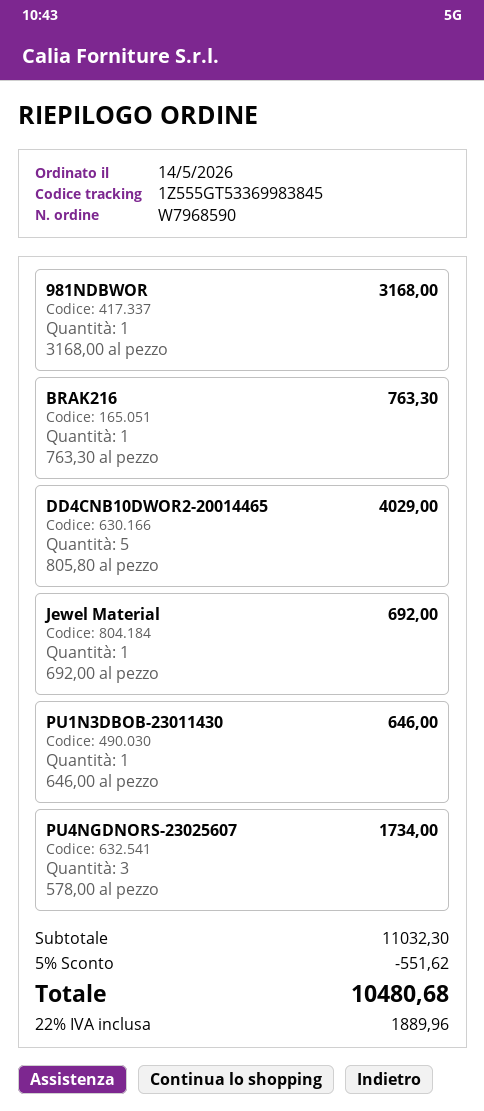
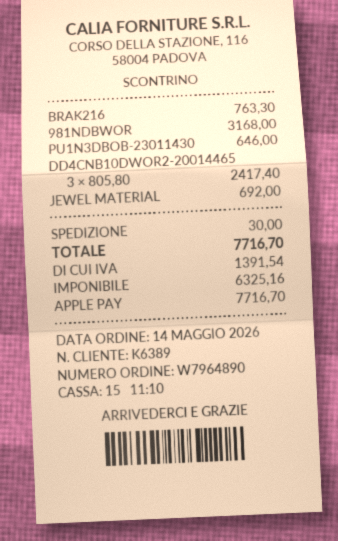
order number: W7968590 -> W7964890
DD4CNB10DWOR2-20014465: 5 x 805.80 = 4029.00 -> 3 x 805.80 = 2417.40
PU4NGDNORS-23025607: 3 x 578.00 = 1734.00 -> none
discount: 5% = 551.62 -> none
shipping: none -> 30.00
tax: 1889.96 -> 1391.54
total: 10480.68 -> 7716.70

